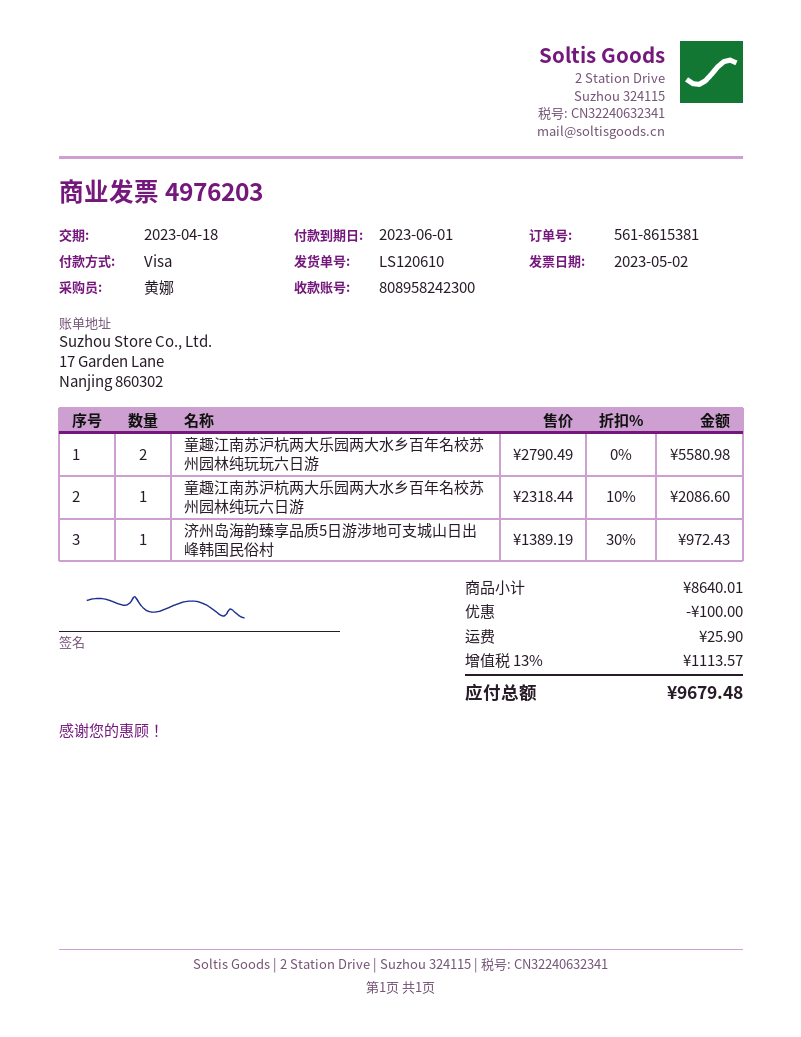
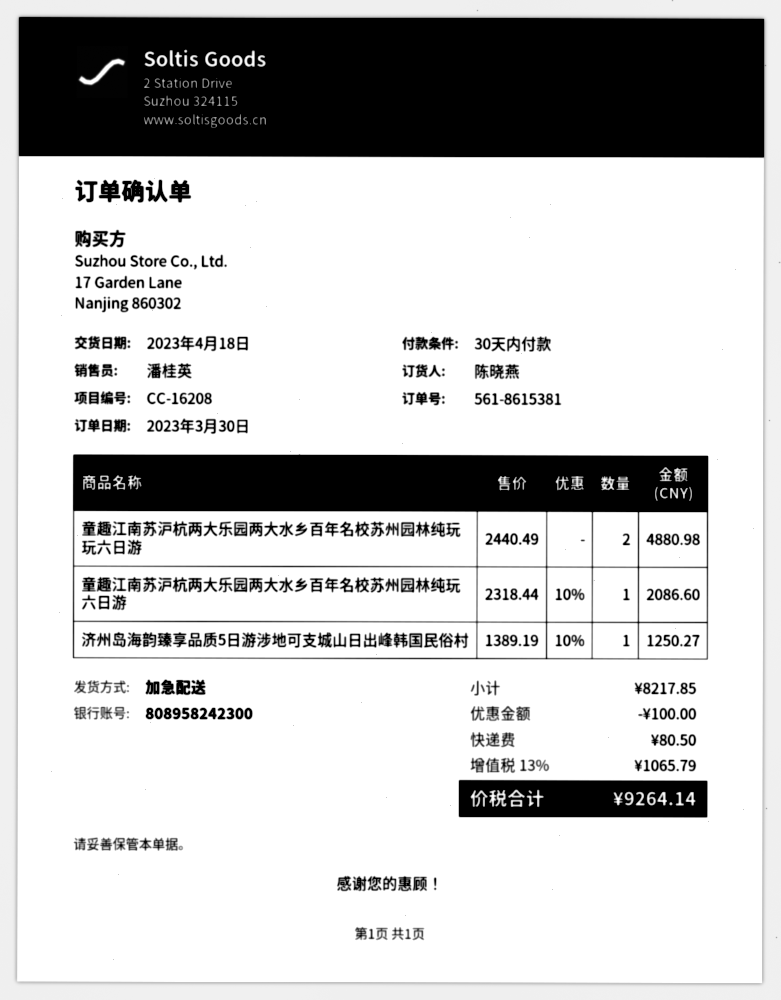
ordered by: 黄娜 -> 陈晓燕
童趣江南苏沪杭两大乐园两大水乡百年名校苏州园林纯玩玩六日游: 2 x 2790.49 = 5580.98 -> 2 x 2440.49 = 4880.98
济州岛海韵臻享品质5日游涉地可支城山日出峰韩国民俗村: 1 x 1389.19 - 30% = 972.43 -> 1 x 1389.19 - 10% = 1250.27
subtotal: 8640.01 -> 8217.85
shipping: 25.90 -> 80.50
tax: 13% = 1113.57 -> 13% = 1065.79
total: 9679.48 -> 9264.14

